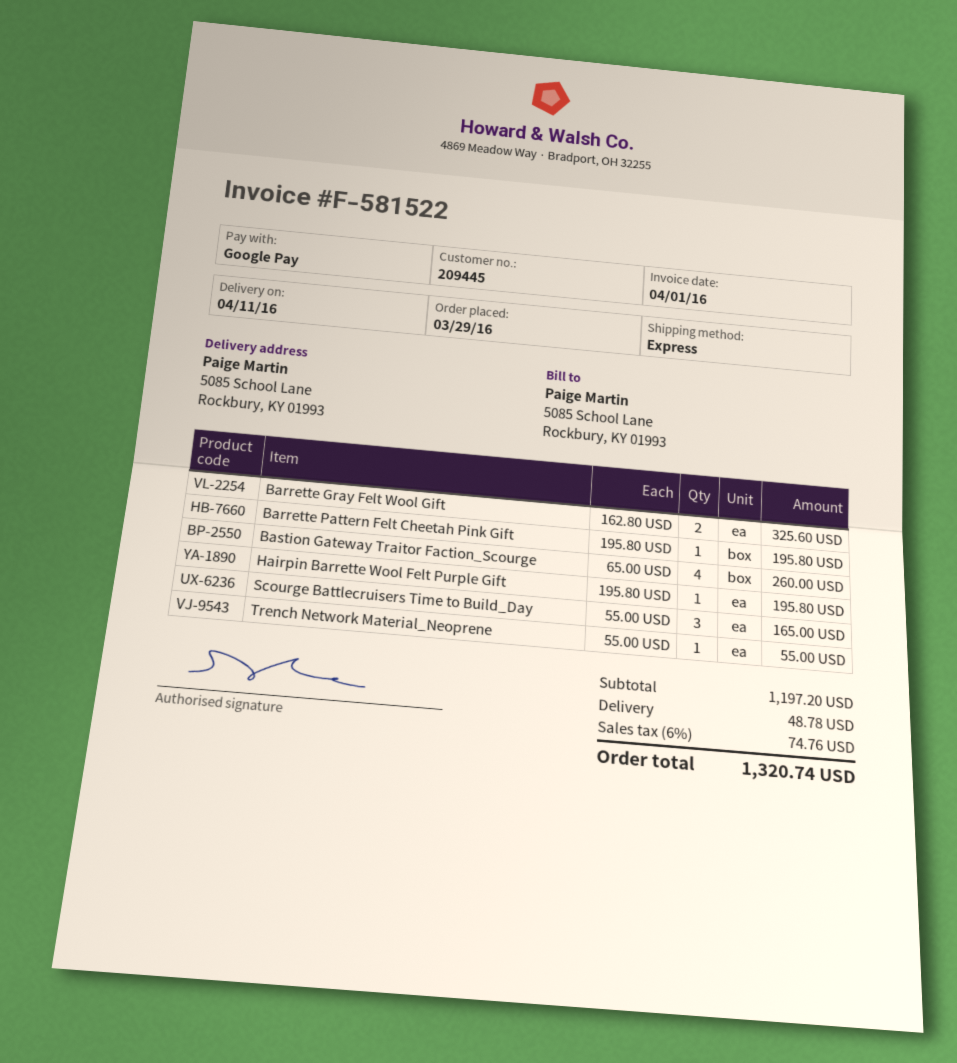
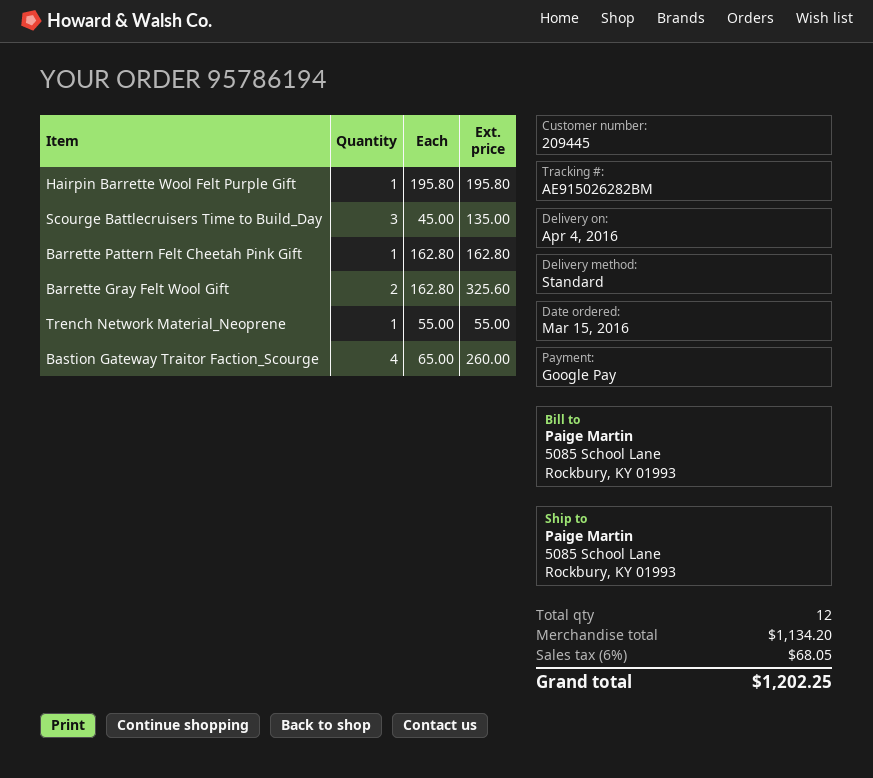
order date: 2016-03-29 -> 2016-03-15
delivery date: 2016-04-11 -> 2016-04-04
shipping method: express -> standard
Barrette Pattern Felt Cheetah Pink Gift: 1 x 195.80 = 195.80 -> 1 x 162.80 = 162.80
Scourge Battlecruisers Time to Build_Day: 3 x 55.00 = 165.00 -> 3 x 45.00 = 135.00
subtotal: 1197.20 -> 1134.20
shipping: 48.78 -> none
tax: 6% = 74.76 -> 6% = 68.05
total: 1320.74 -> 1202.25

